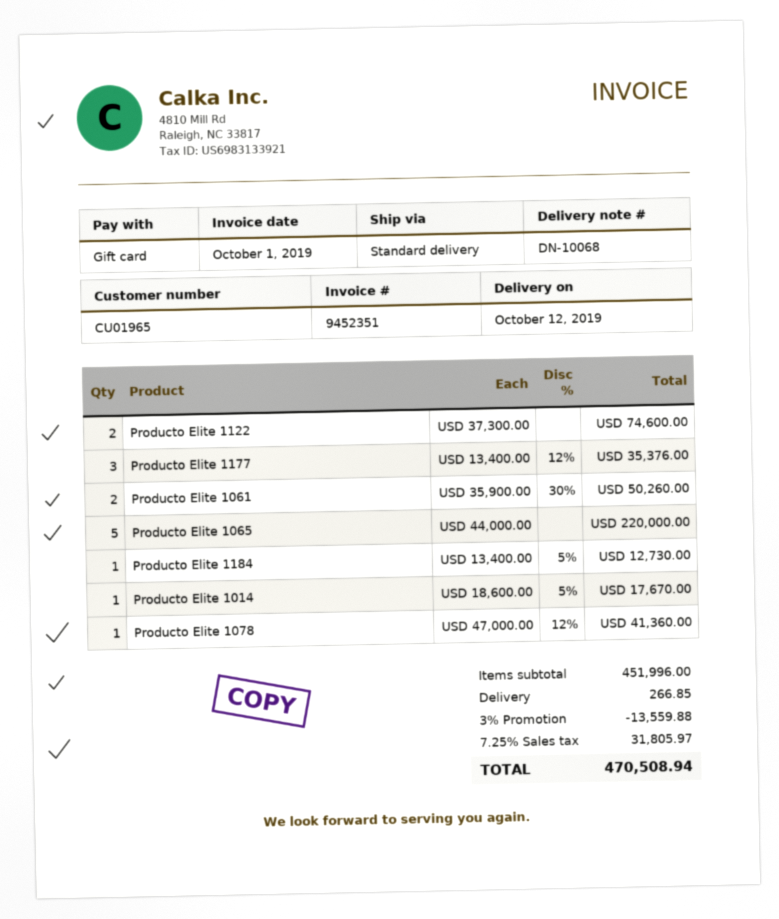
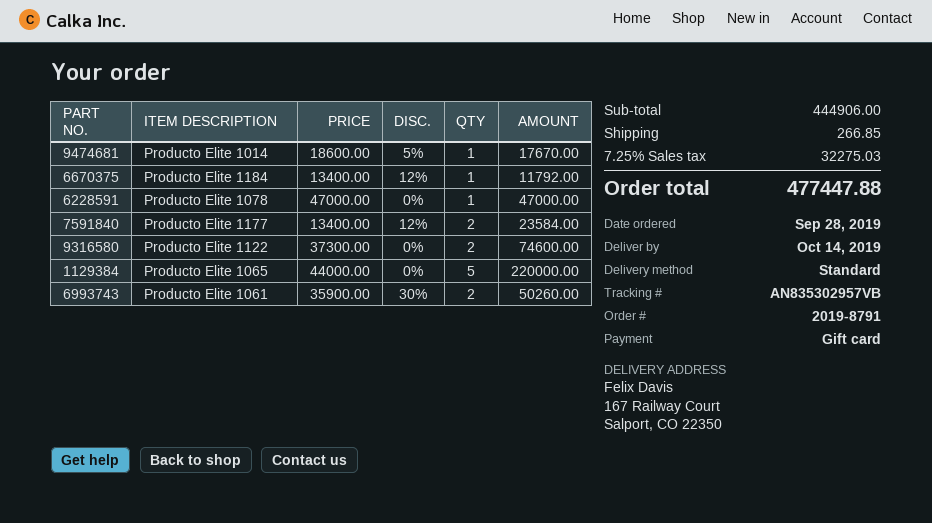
delivery date: 2019-10-12 -> 2019-10-14
Producto Elite 1177: 3 x 13400.00 - 12% = 35376.00 -> 2 x 13400.00 - 12% = 23584.00
Producto Elite 1184: 1 x 13400.00 - 5% = 12730.00 -> 1 x 13400.00 - 12% = 11792.00
Producto Elite 1078: 1 x 47000.00 - 12% = 41360.00 -> 1 x 47000.00 = 47000.00
subtotal: 451996.00 -> 444906.00
discount: 3% = 13559.88 -> none
tax: 7.25% = 31805.97 -> 7.25% = 32275.03
total: 470508.94 -> 477447.88

